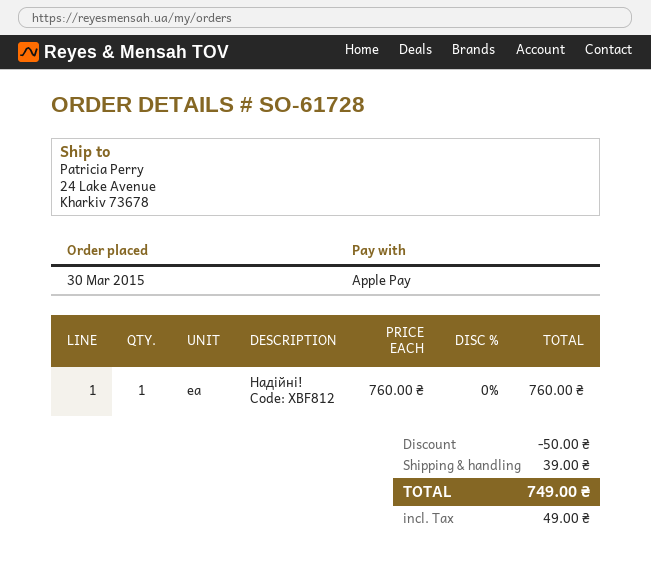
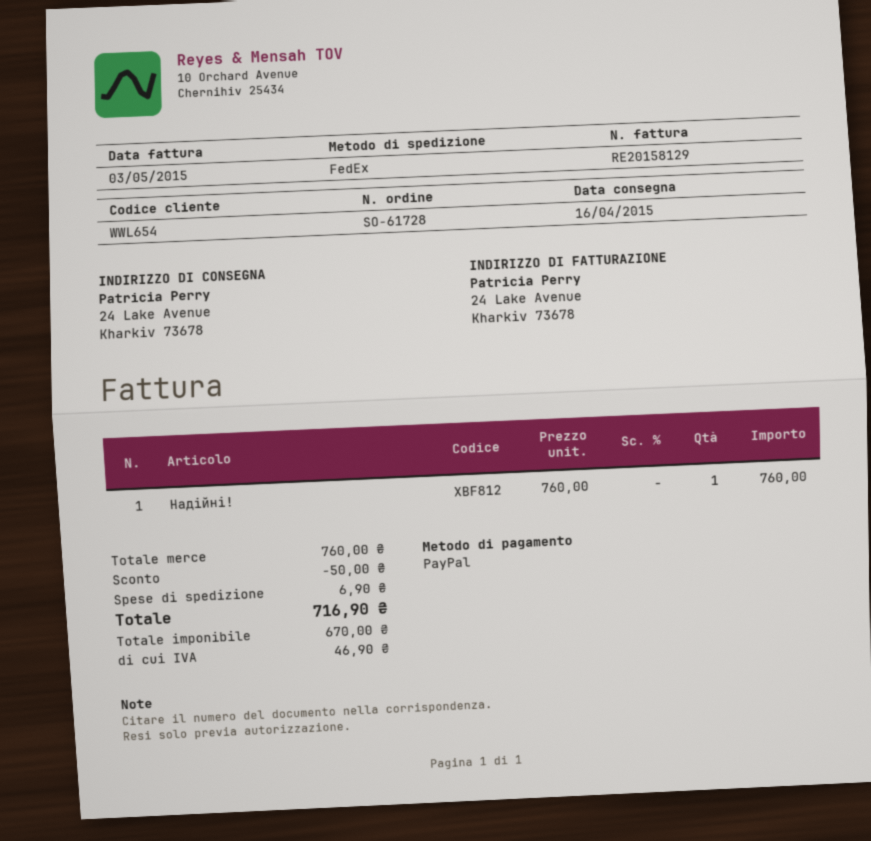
payment method: Apple Pay -> PayPal
shipping: 39.00 -> 6.90
tax: 49.00 -> 46.90
total: 749.00 -> 716.90

